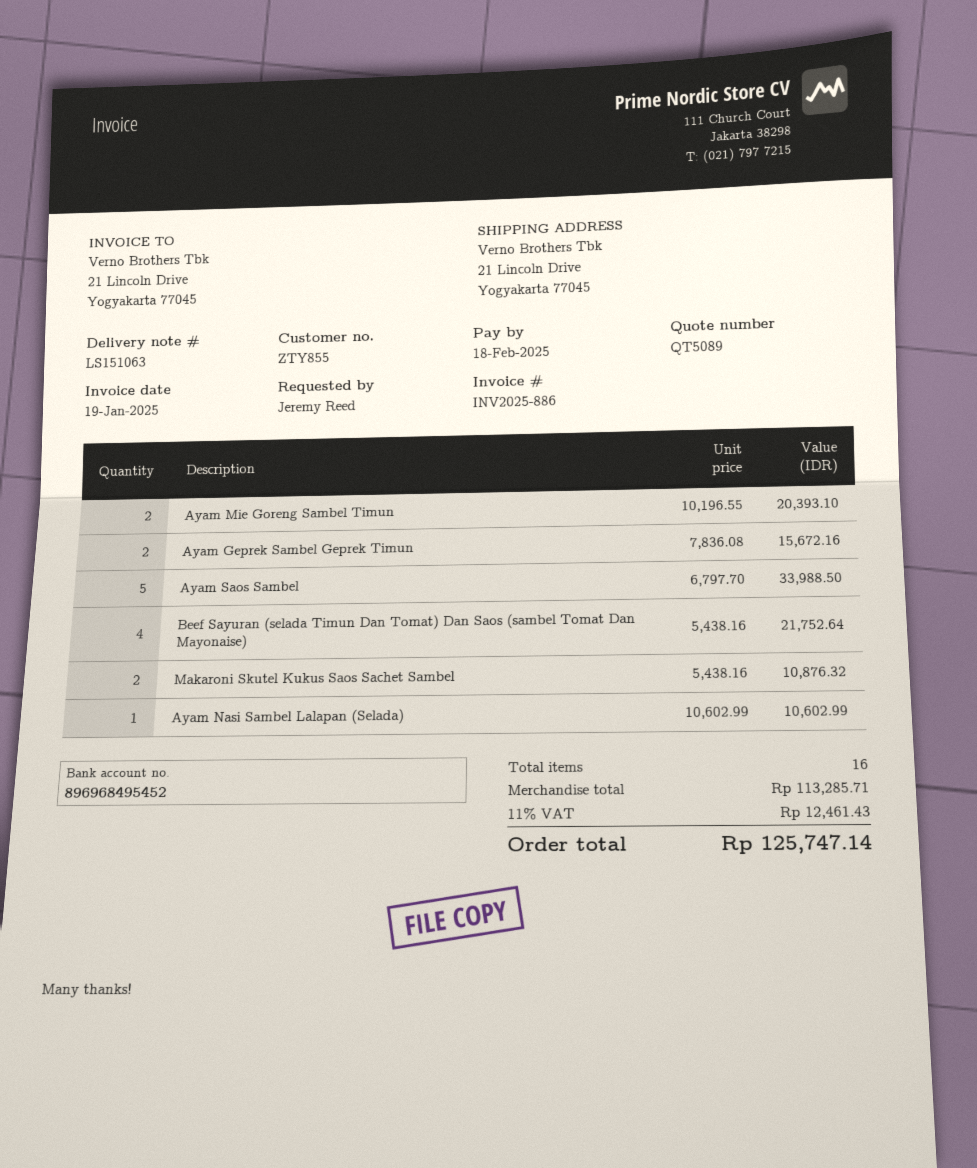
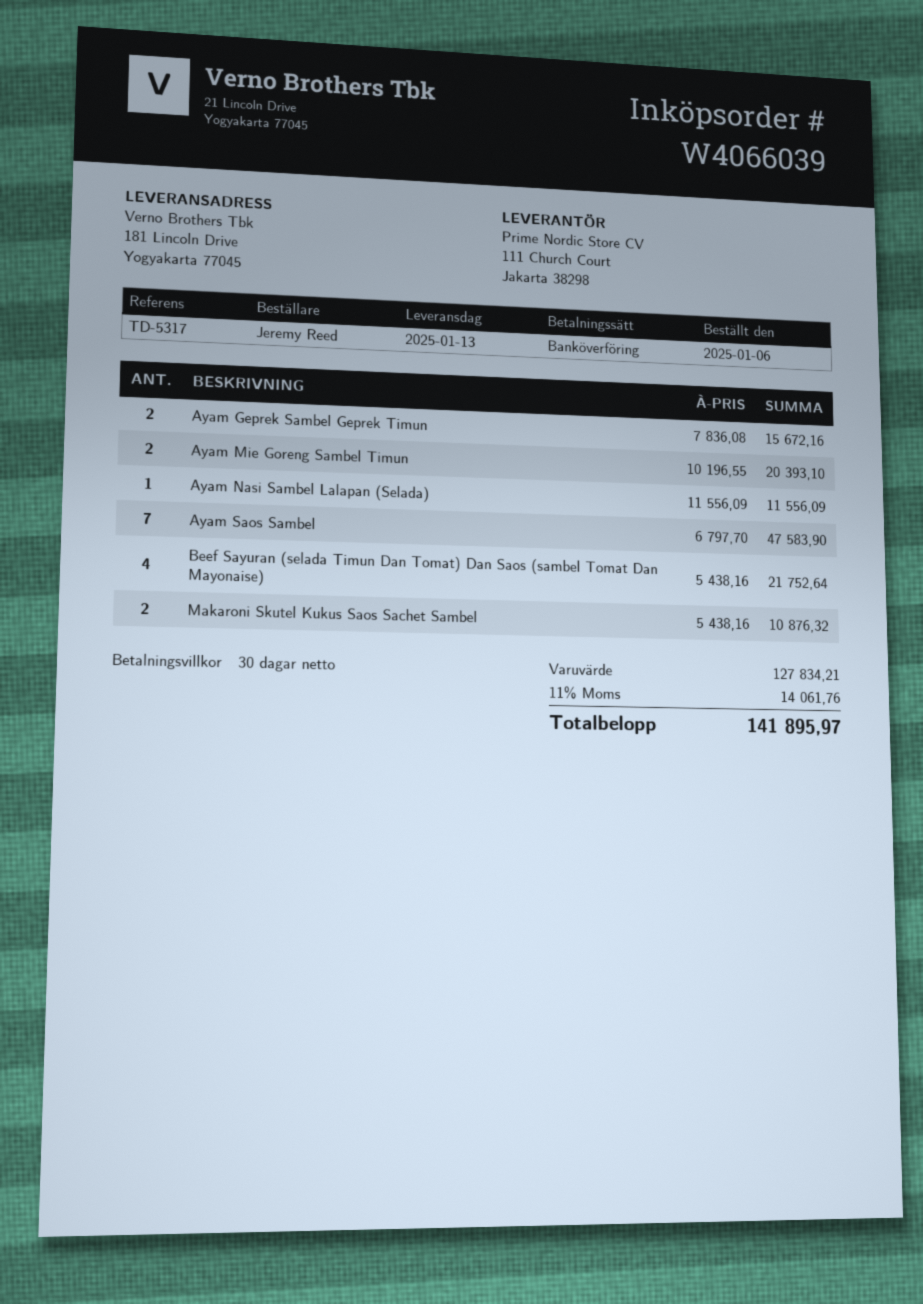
ship to: 21 Lincoln Drive, Yogyakarta 77045 -> 181 Lincoln Drive, Yogyakarta 77045
Ayam Saos Sambel: 5 x 6797.70 = 33988.50 -> 7 x 6797.70 = 47583.90
Ayam Nasi Sambel Lalapan (Selada): 1 x 10602.99 = 10602.99 -> 1 x 11556.09 = 11556.09
subtotal: 113285.71 -> 127834.21
tax: 11% = 12461.43 -> 11% = 14061.76
total: 125747.14 -> 141895.97

